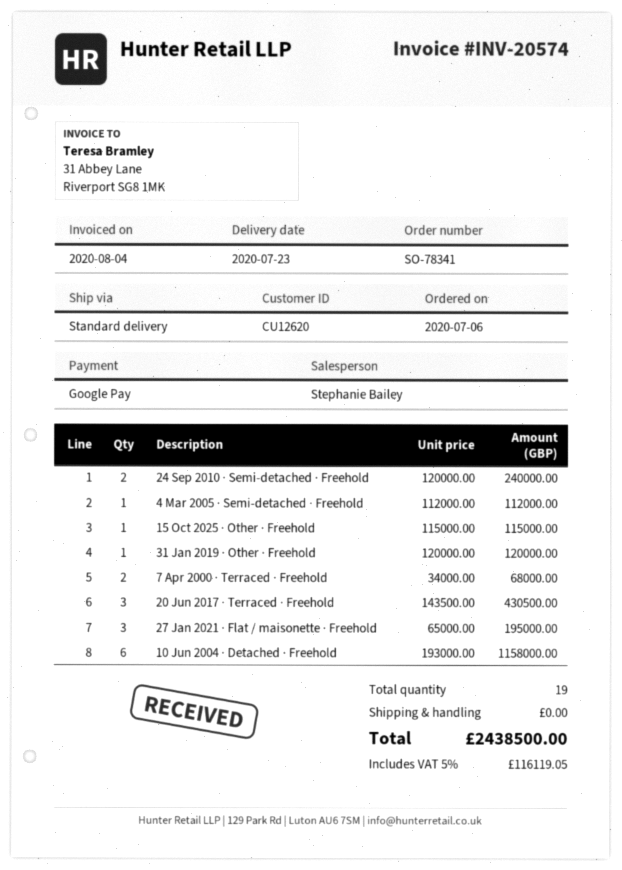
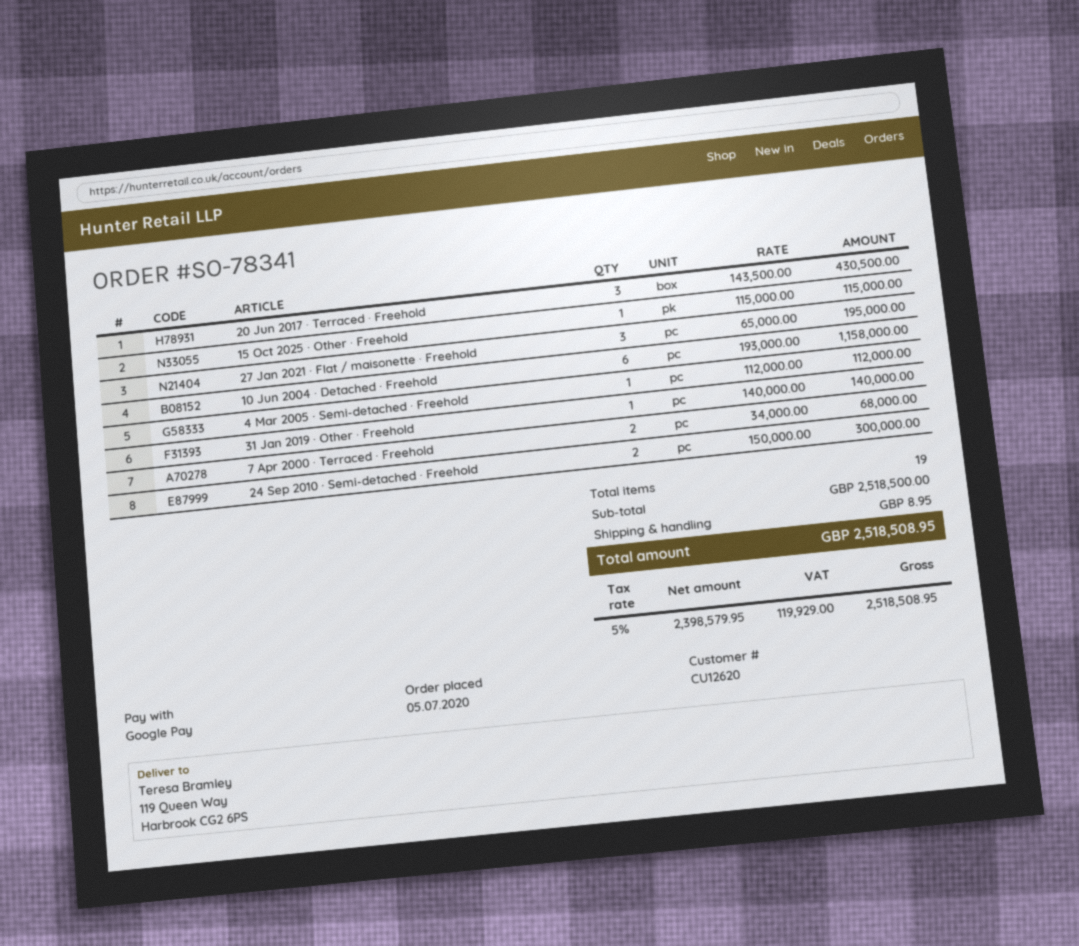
order date: 2020-07-06 -> 2020-07-05
24 Sep 2010 · Semi-detached · Freehold: 2 x 120000.00 = 240000.00 -> 2 x 150000.00 = 300000.00
31 Jan 2019 · Other · Freehold: 1 x 120000.00 = 120000.00 -> 1 x 140000.00 = 140000.00
shipping: 0.00 -> 8.95
tax: 5% = 116119.05 -> 5% = 119929.00
total: 2438500.00 -> 2518508.95

